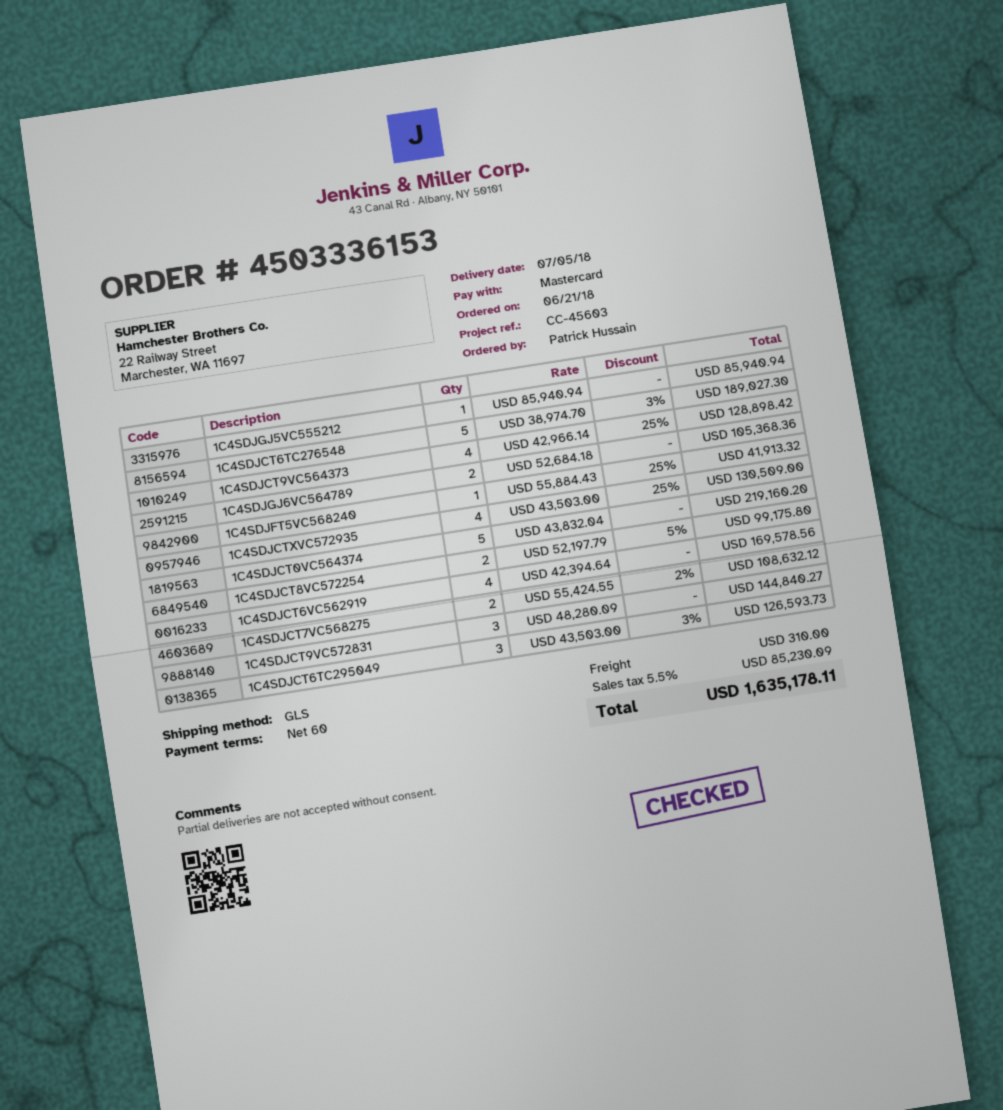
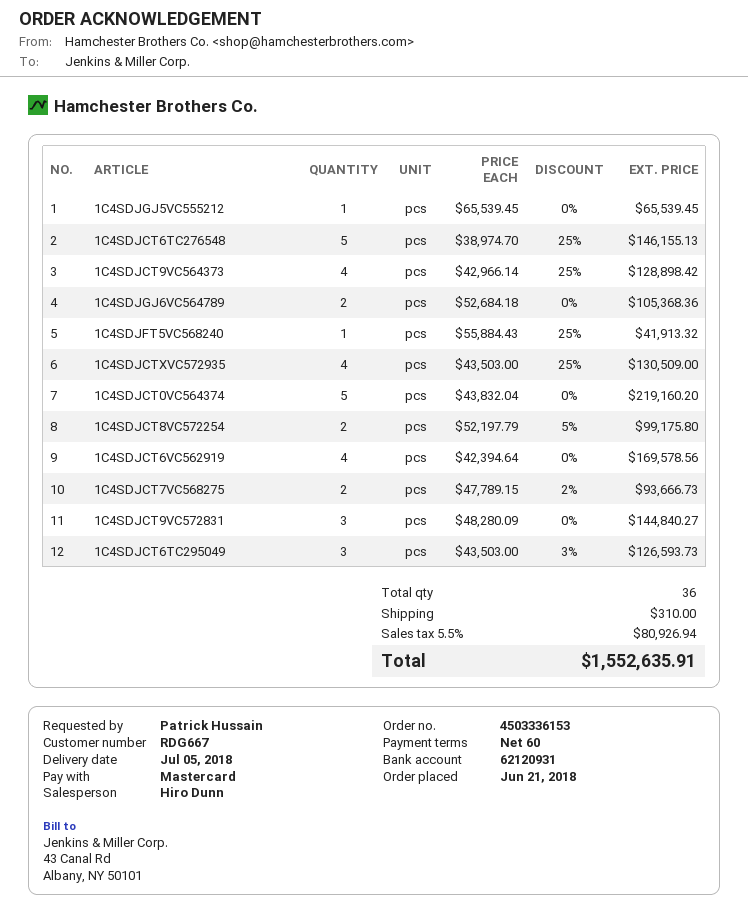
1C4SDJGJ5VC555212: 1 x 85940.94 = 85940.94 -> 1 x 65539.45 = 65539.45
1C4SDJCT6TC276548: 5 x 38974.70 - 3% = 189027.30 -> 5 x 38974.70 - 25% = 146155.13
1C4SDJCT7VC568275: 2 x 55424.55 - 2% = 108632.12 -> 2 x 47789.15 - 2% = 93666.73
tax: 5.5% = 85230.09 -> 5.5% = 80926.94
total: 1635178.11 -> 1552635.91

